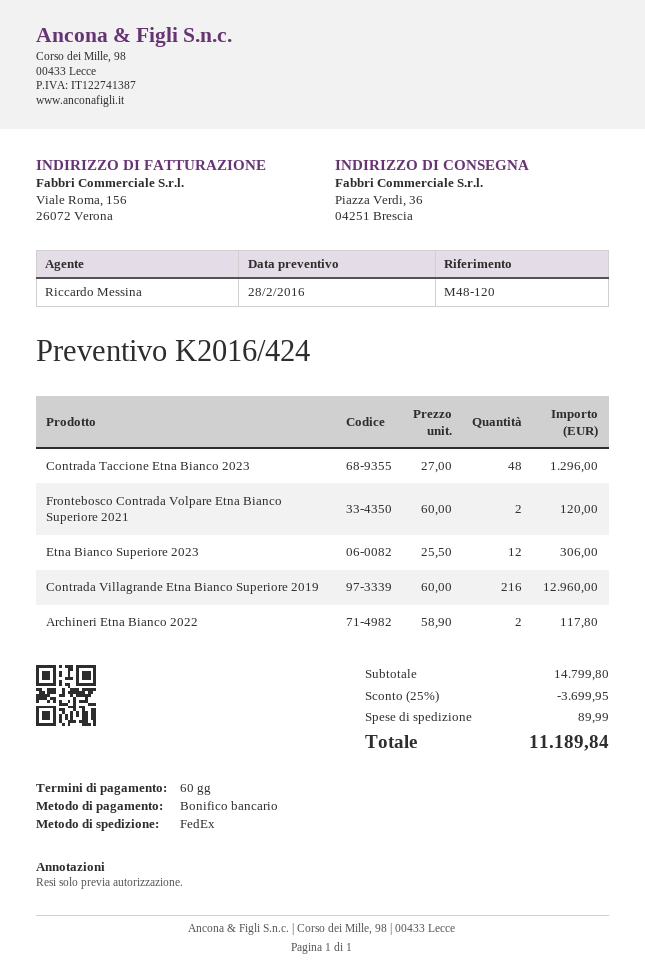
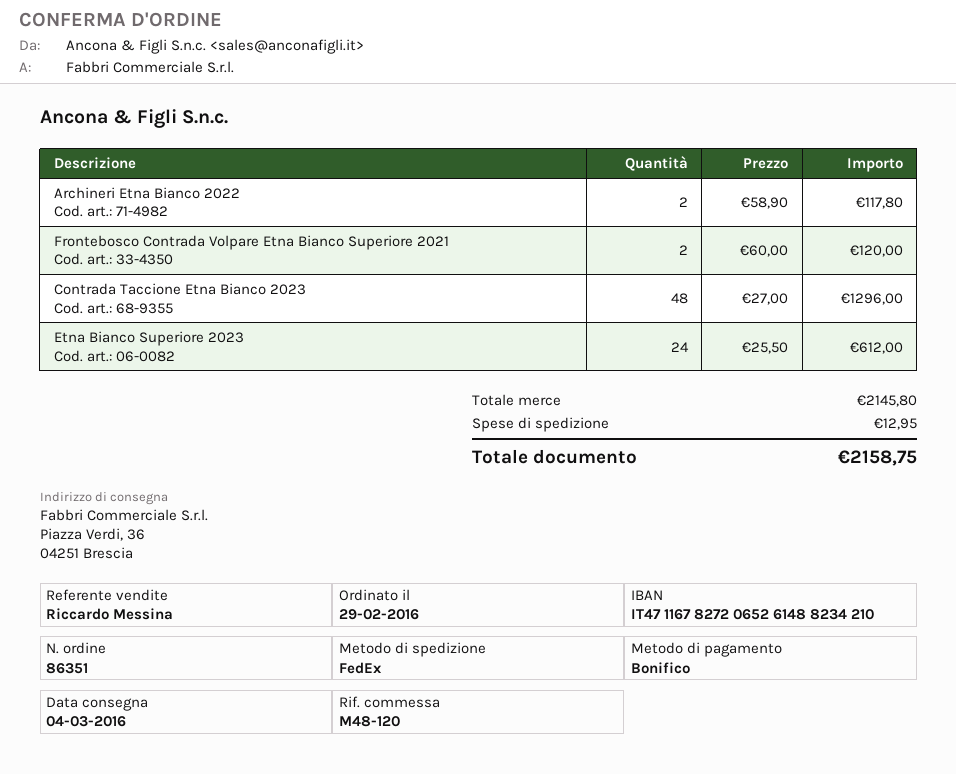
Etna Bianco Superiore 2023: 12 x 25.50 = 306.00 -> 24 x 25.50 = 612.00
Contrada Villagrande Etna Bianco Superiore 2019: 216 x 60.00 = 12960.00 -> none
subtotal: 14799.80 -> 2145.80
discount: 25% = 3699.95 -> none
shipping: 89.99 -> 12.95
total: 11189.84 -> 2158.75

